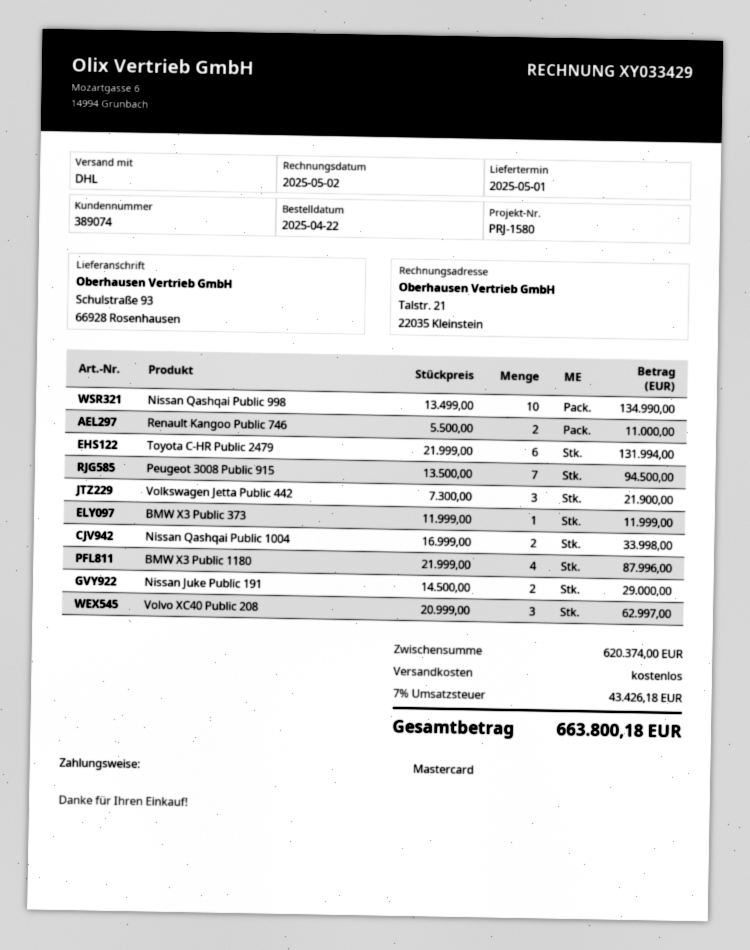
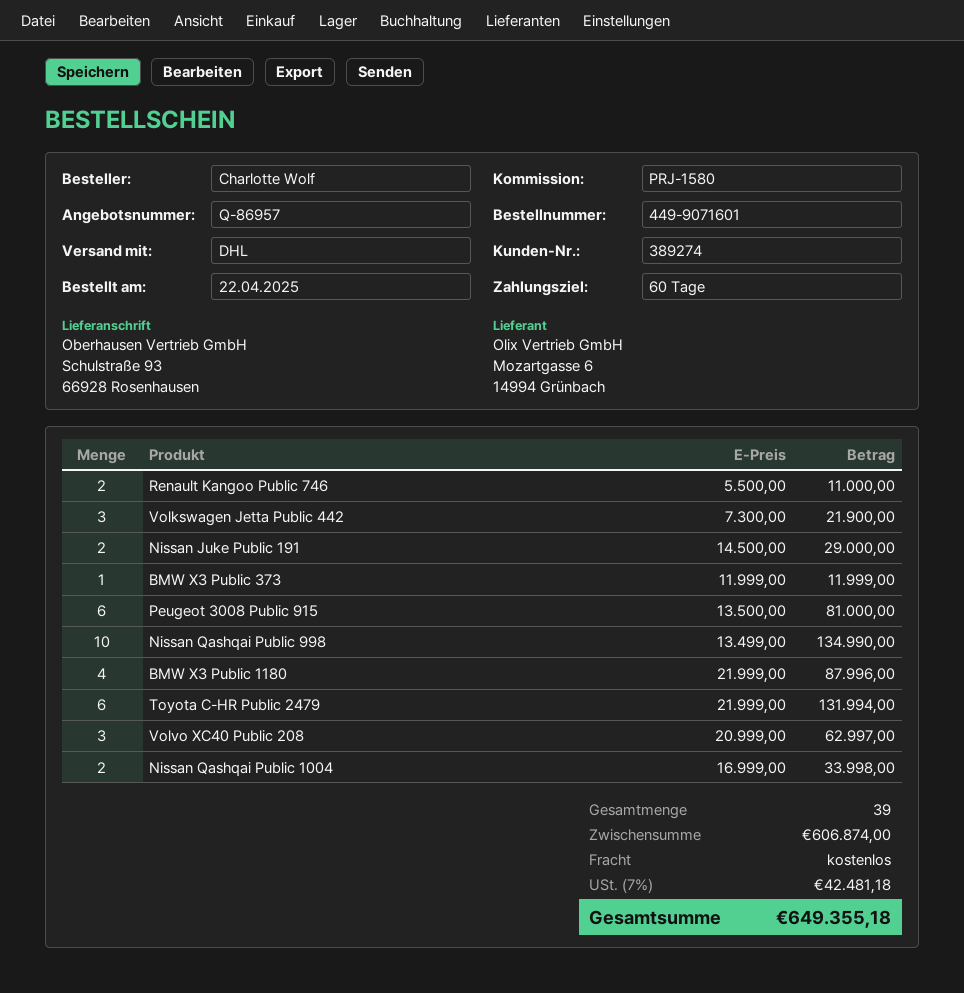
customer number: 389074 -> 389274
Peugeot 3008 Public 915: 7 x 13500.00 = 94500.00 -> 6 x 13500.00 = 81000.00
subtotal: 620374.00 -> 606874.00
tax: 7% = 43426.18 -> 7% = 42481.18
total: 663800.18 -> 649355.18

